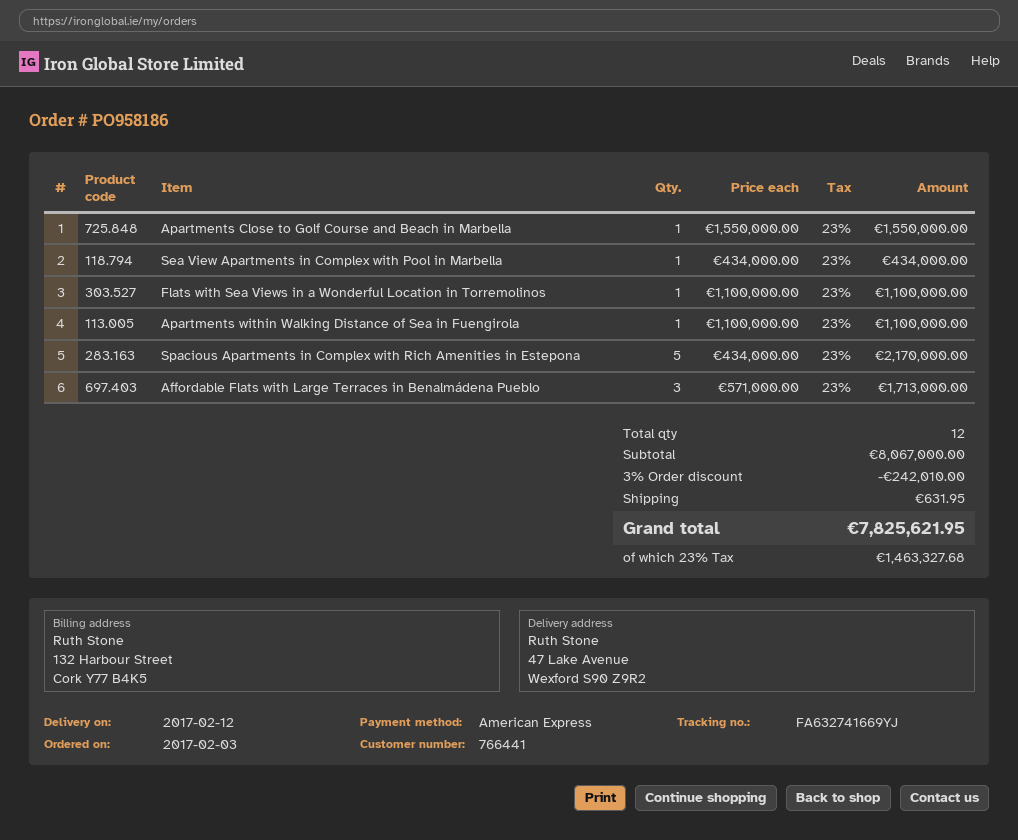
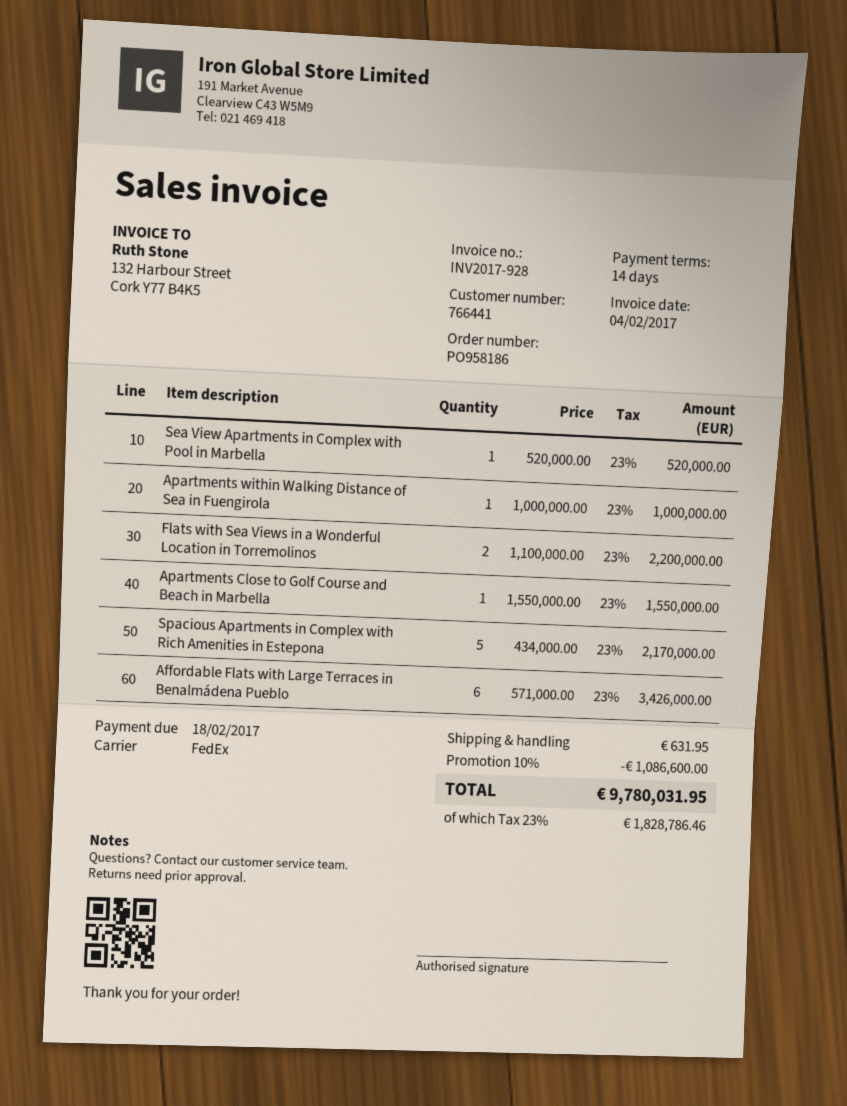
Sea View Apartments in Complex with Pool in Marbella: 1 x 434000.00 = 434000.00 -> 1 x 520000.00 = 520000.00
Flats with Sea Views in a Wonderful Location in Torremolinos: 1 x 1100000.00 = 1100000.00 -> 2 x 1100000.00 = 2200000.00
Apartments within Walking Distance of Sea in Fuengirola: 1 x 1100000.00 = 1100000.00 -> 1 x 1000000.00 = 1000000.00
Affordable Flats with Large Terraces in Benalmádena Pueblo: 3 x 571000.00 = 1713000.00 -> 6 x 571000.00 = 3426000.00
discount: 3% = 242010.00 -> 10% = 1086600.00
tax: 23% = 1463327.68 -> 23% = 1828786.46
total: 7825621.95 -> 9780031.95

